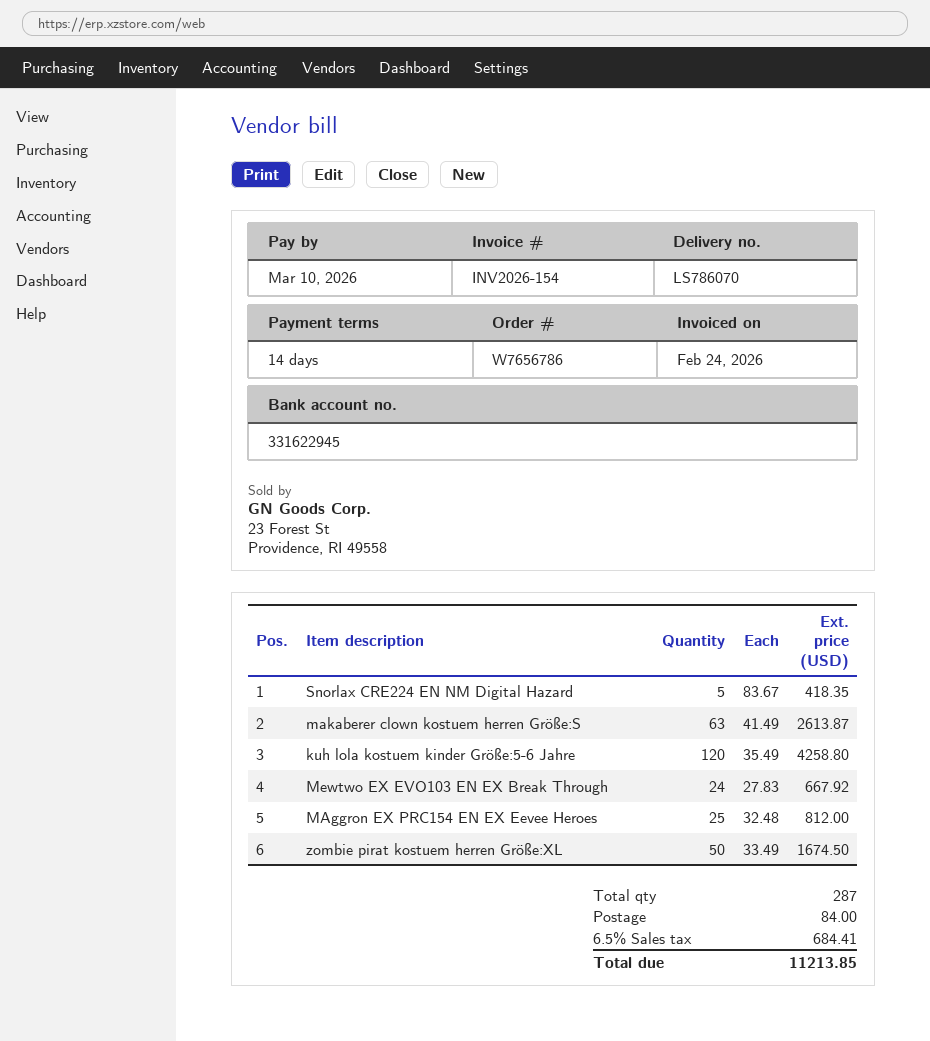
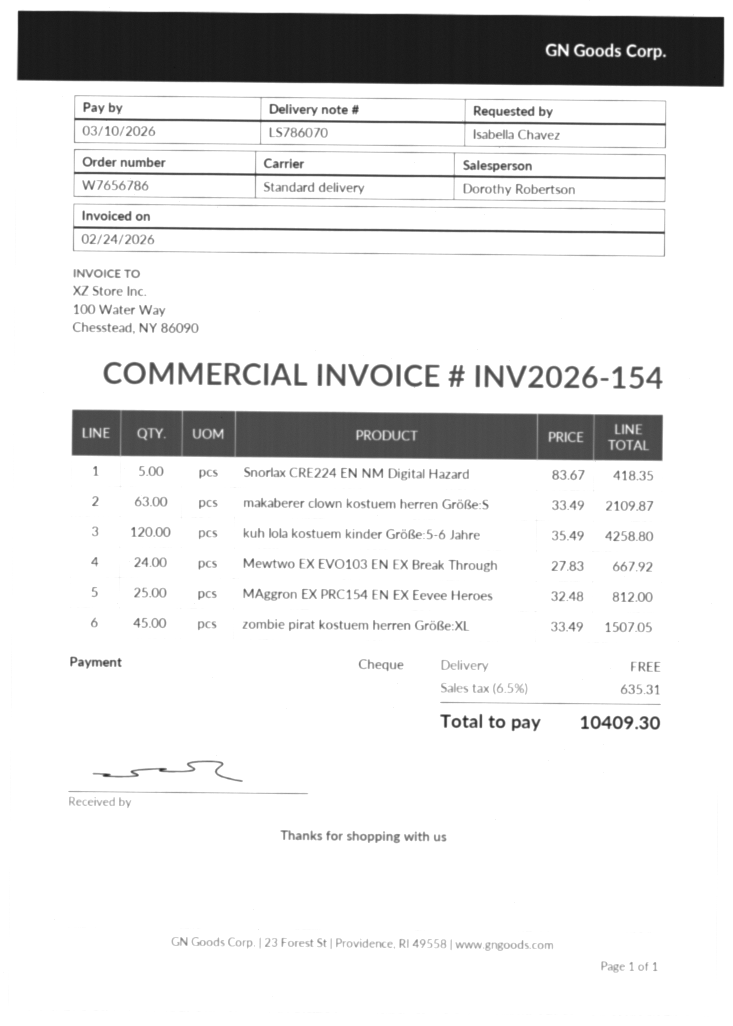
makaberer clown kostuem herren Größe:S: 63 x 41.49 = 2613.87 -> 63 x 33.49 = 2109.87
zombie pirat kostuem herren Größe:XL: 50 x 33.49 = 1674.50 -> 45 x 33.49 = 1507.05
shipping: 84.00 -> 0.00
tax: 6.5% = 684.41 -> 6.5% = 635.31
total: 11213.85 -> 10409.30

